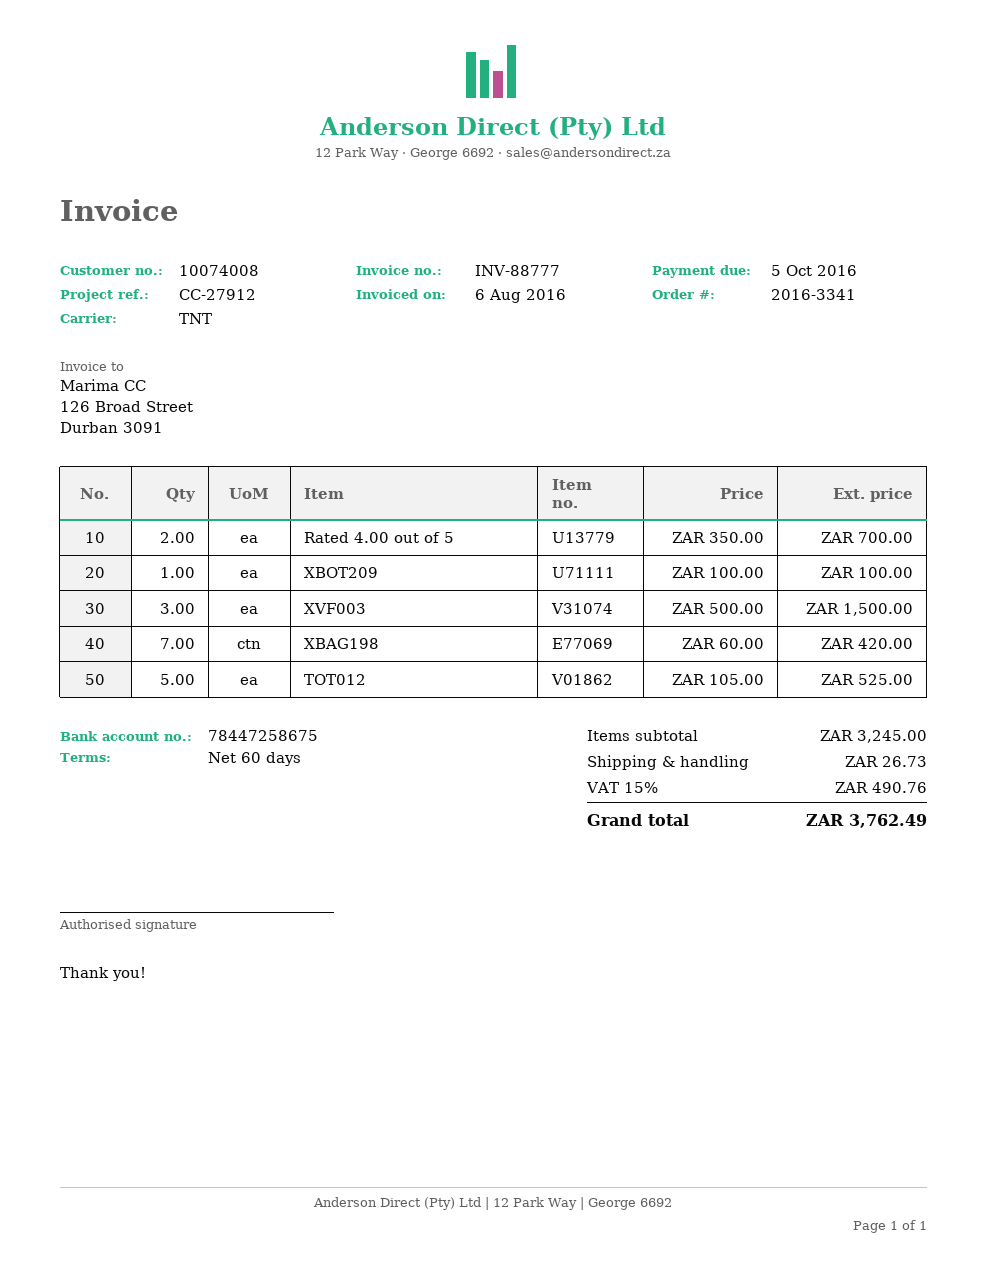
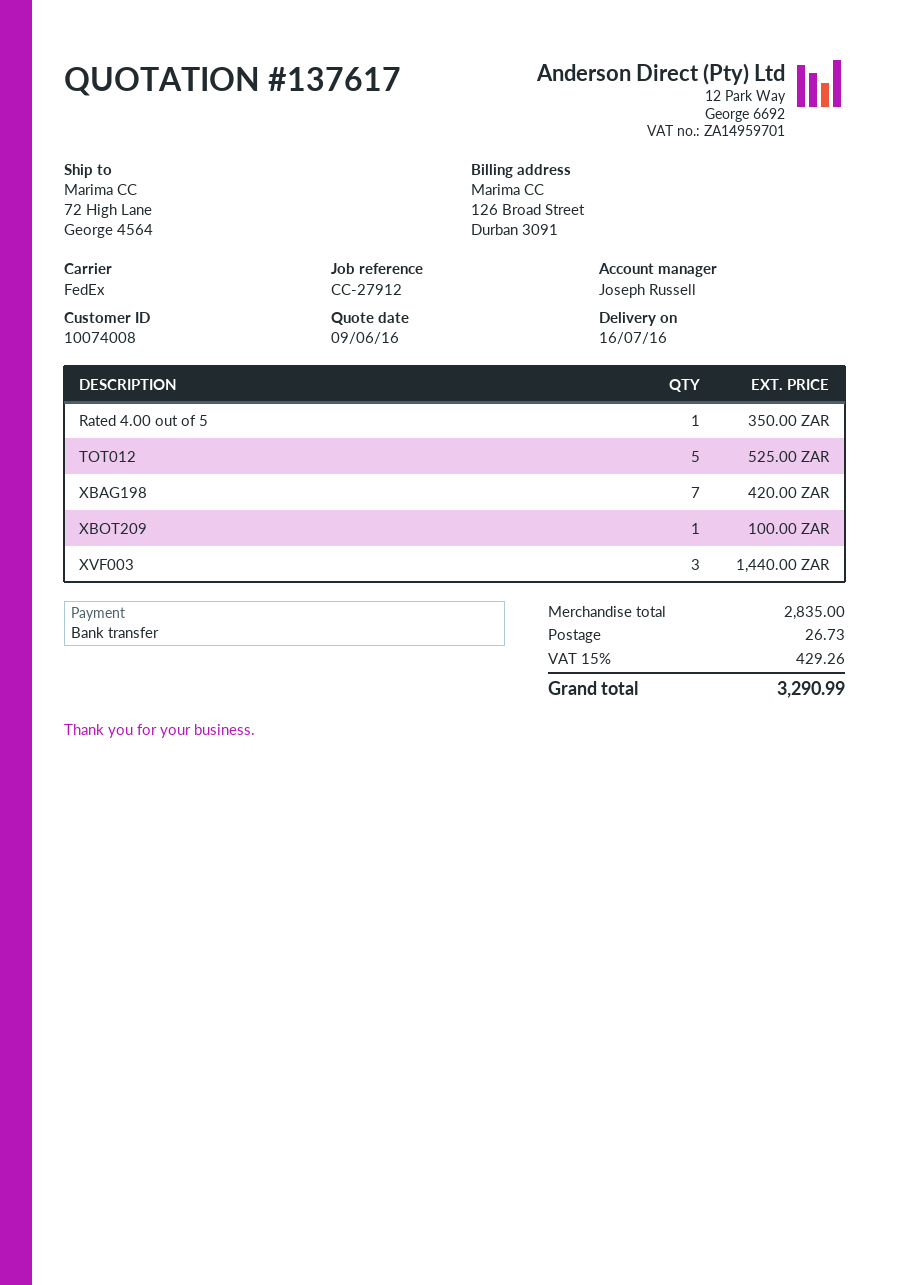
shipping method: TNT -> FedEx
Rated 4.00 out of 5: 2 for 700.00 -> 1 for 350.00
XVF003: 3 for 1500.00 -> 3 for 1440.00
subtotal: 3245.00 -> 2835.00
tax: 15% = 490.76 -> 15% = 429.26
total: 3762.49 -> 3290.99

